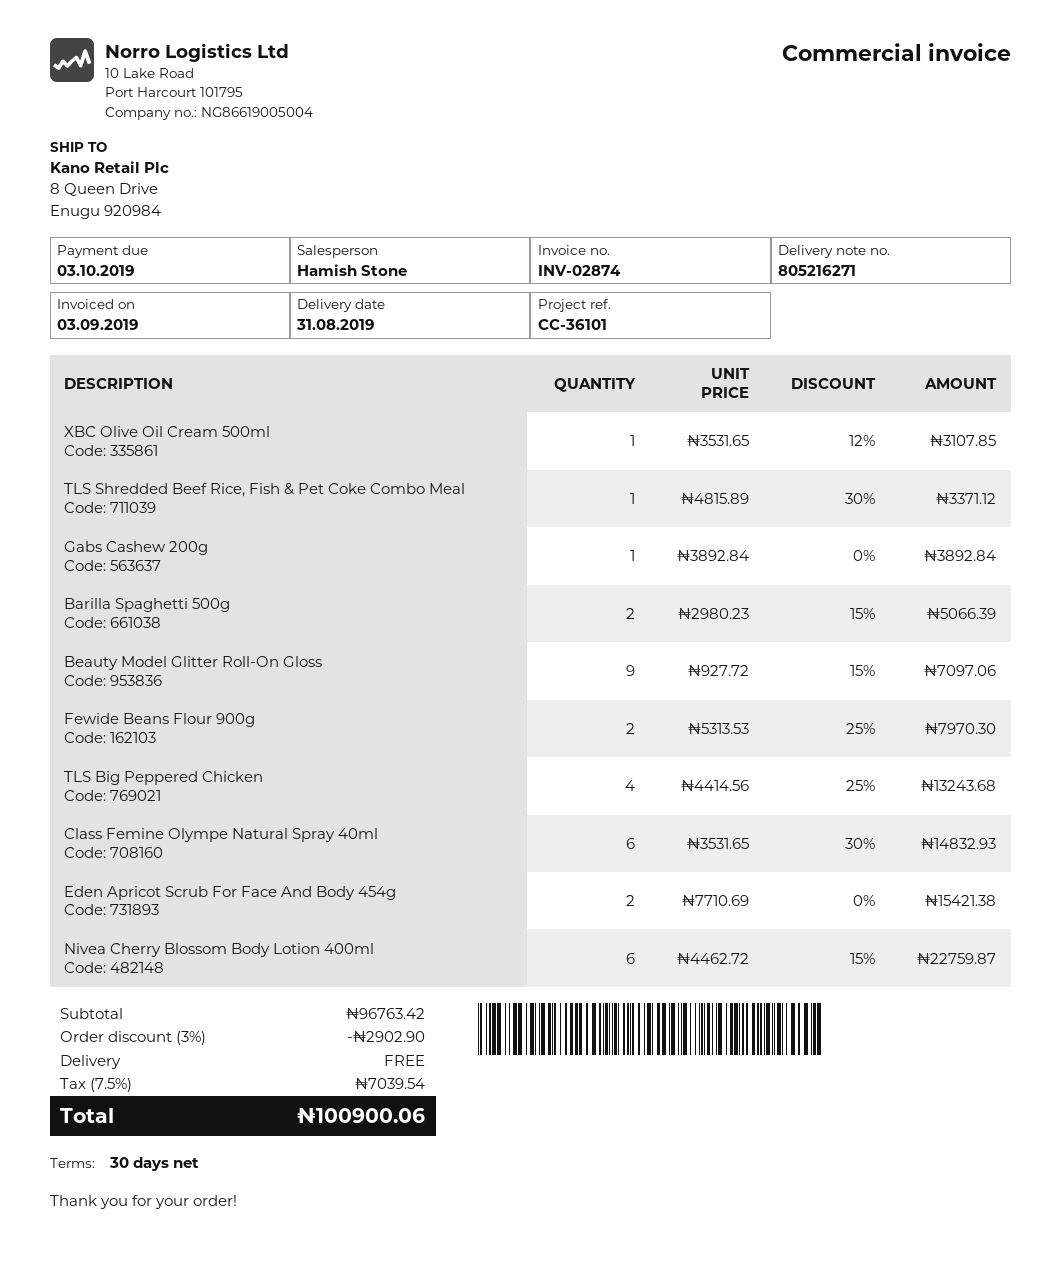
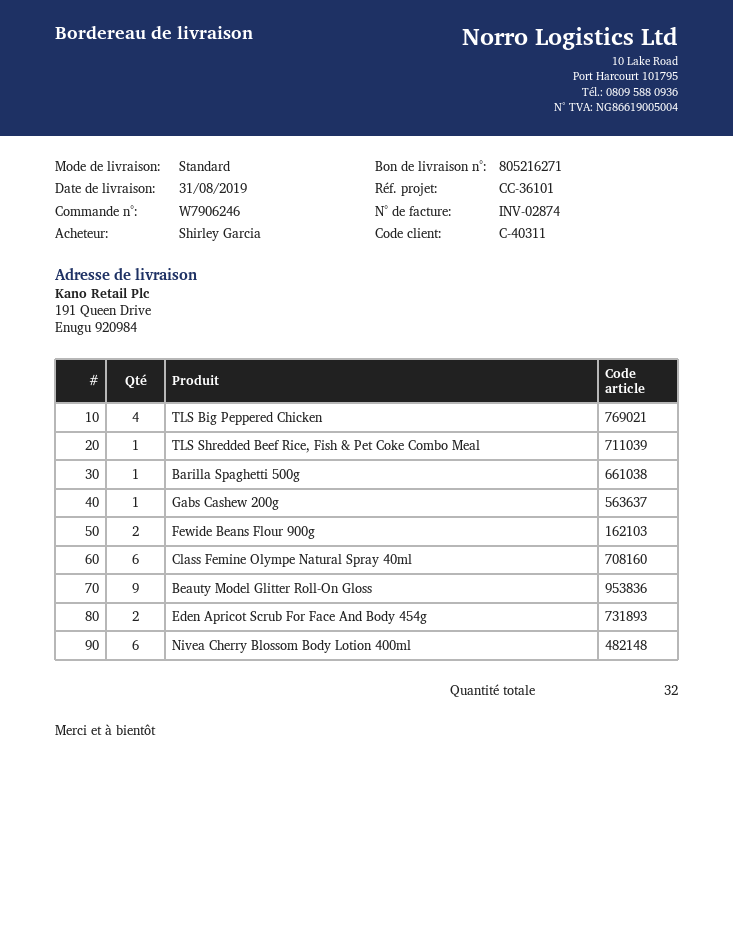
ship to: 8 Queen Drive, Enugu 920984 -> 191 Queen Drive, Enugu 920984
XBC Olive Oil Cream 500ml: 1 -> none
Barilla Spaghetti 500g: 2 -> 1

